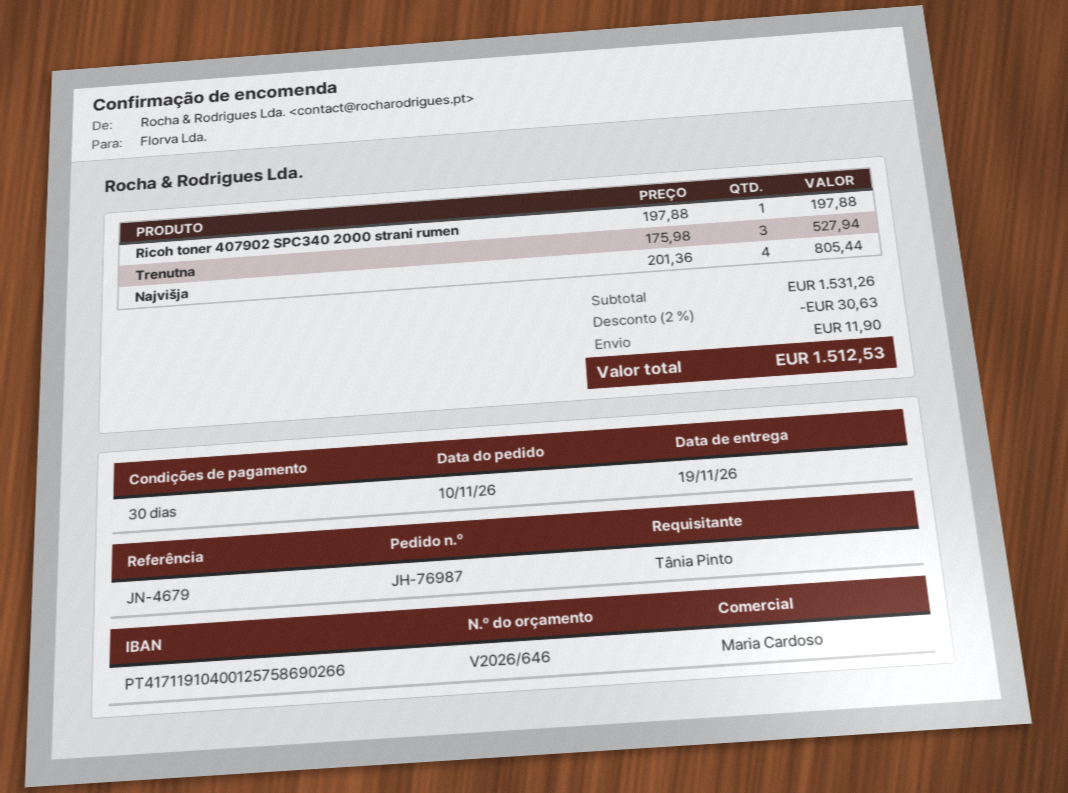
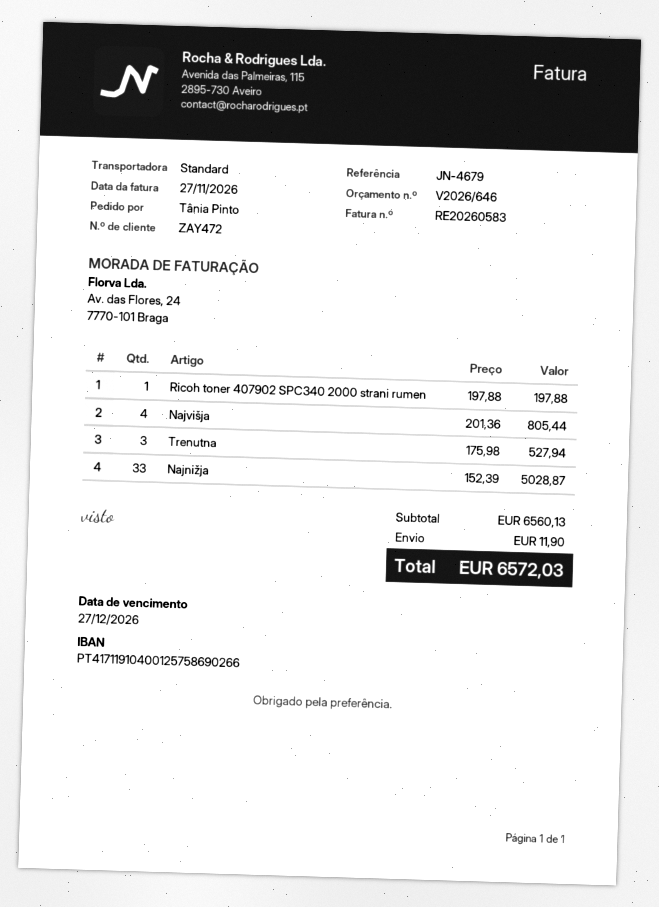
Najnižja: none -> 33 x 152.39 = 5028.87
subtotal: 1531.26 -> 6560.13
discount: 2% = 30.63 -> none
total: 1512.53 -> 6572.03

